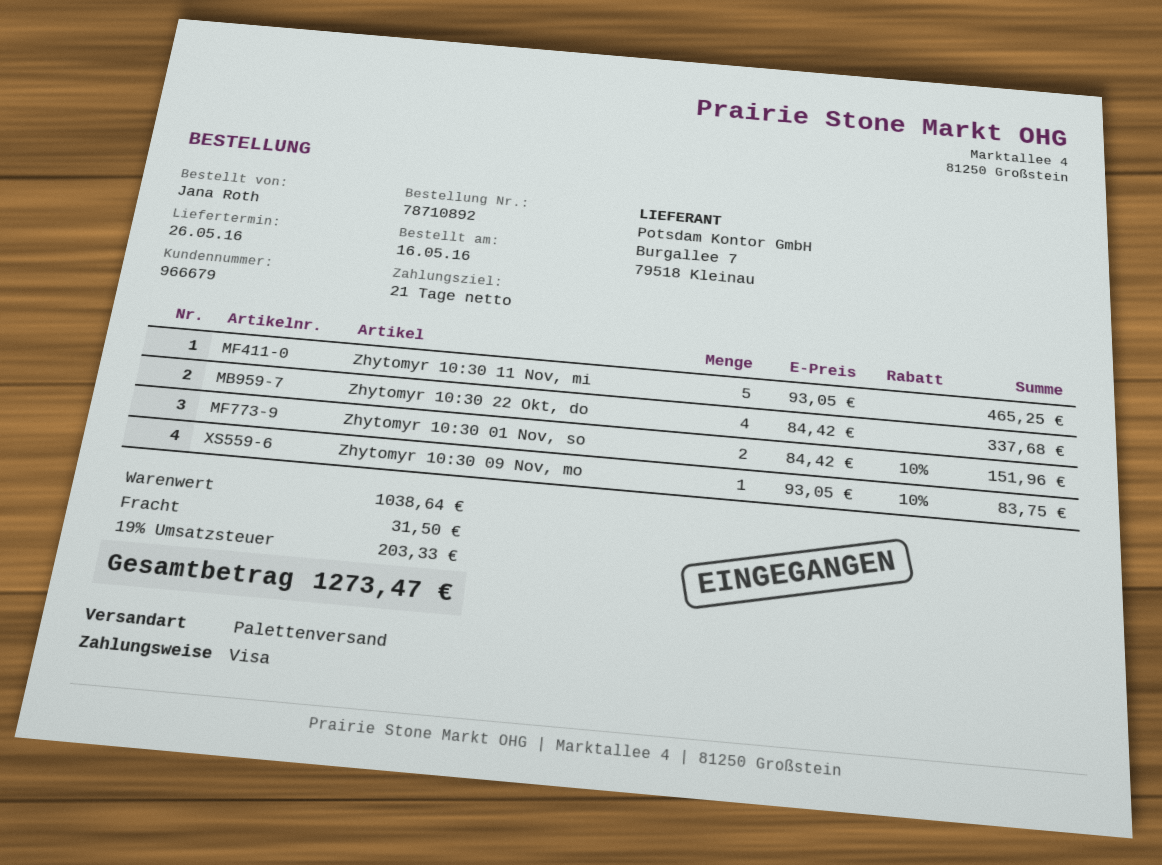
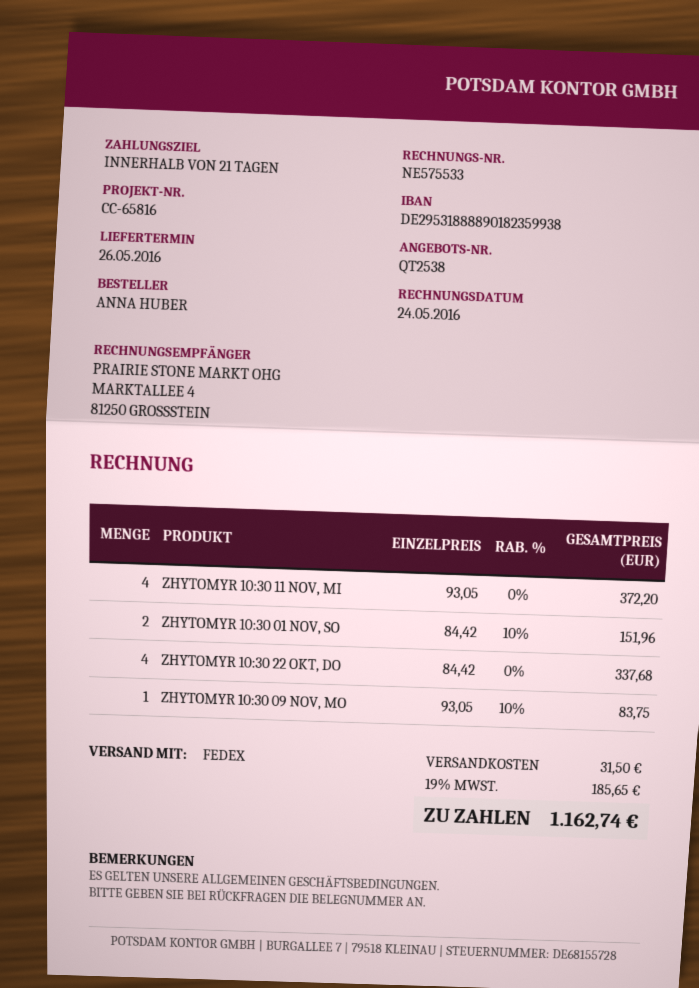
ordered by: Jana Roth -> ANNA HUBER
shipping method: pallet freight -> FedEx
Zhytomyr 10:30 11 Nov, mi: 5 x 93.05 = 465.25 -> 4 x 93.05 = 372.20
tax: 19% = 203.33 -> 19% = 185.65
total: 1273.47 -> 1162.74

